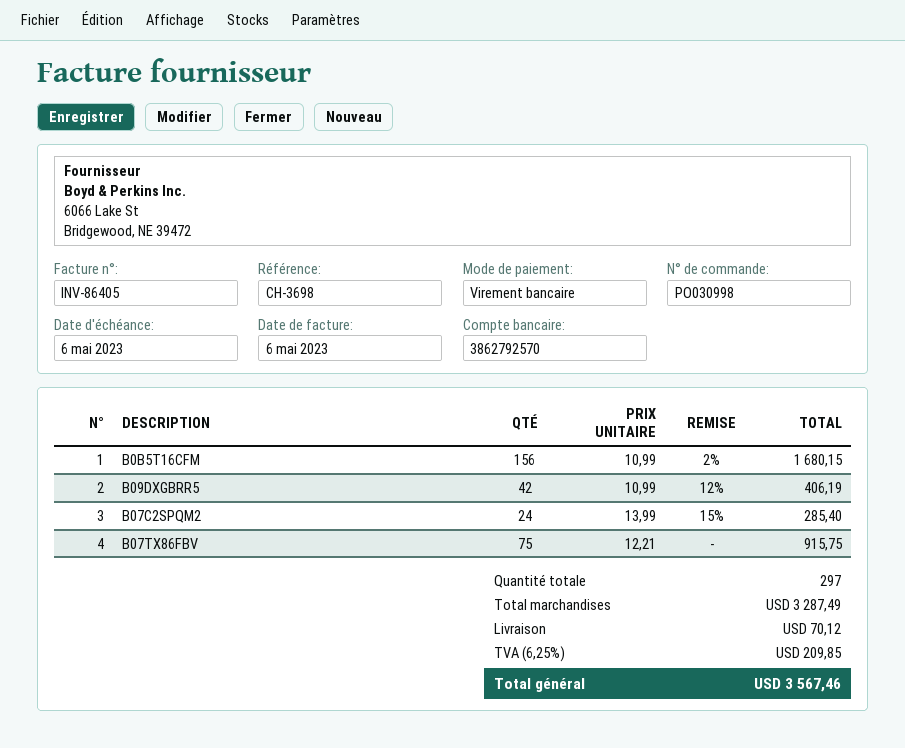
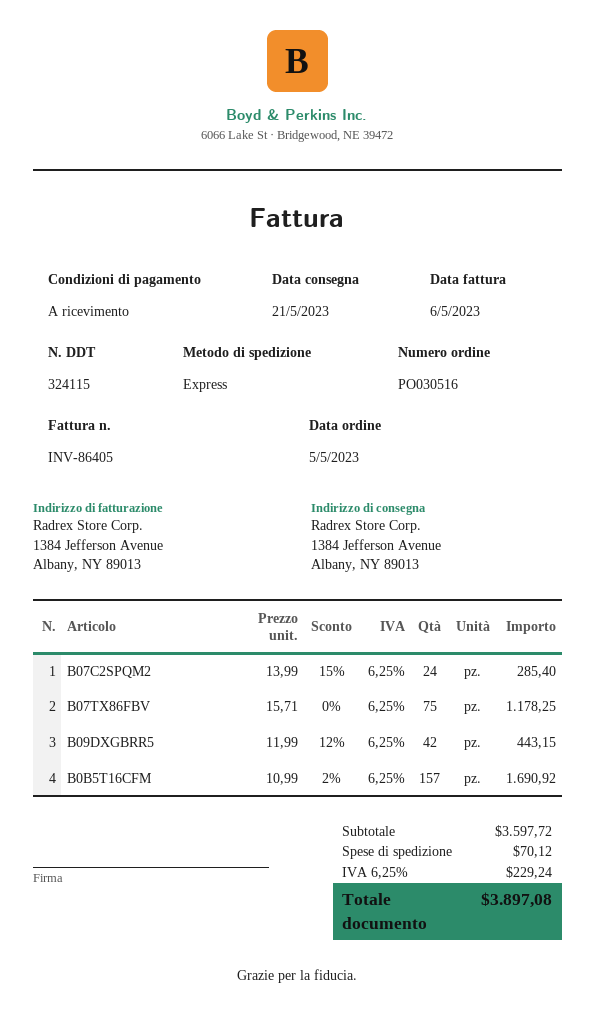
order number: PO030998 -> PO030516
B0B5T16CFM: 156 x 10.99 - 2% = 1680.15 -> 157 x 10.99 - 2% = 1690.92
B09DXGBRR5: 42 x 10.99 - 12% = 406.19 -> 42 x 11.99 - 12% = 443.15
B07TX86FBV: 75 x 12.21 = 915.75 -> 75 x 15.71 = 1178.25
subtotal: 3287.49 -> 3597.72
tax: 6.25% = 209.85 -> 6.25% = 229.24
total: 3567.46 -> 3897.08

